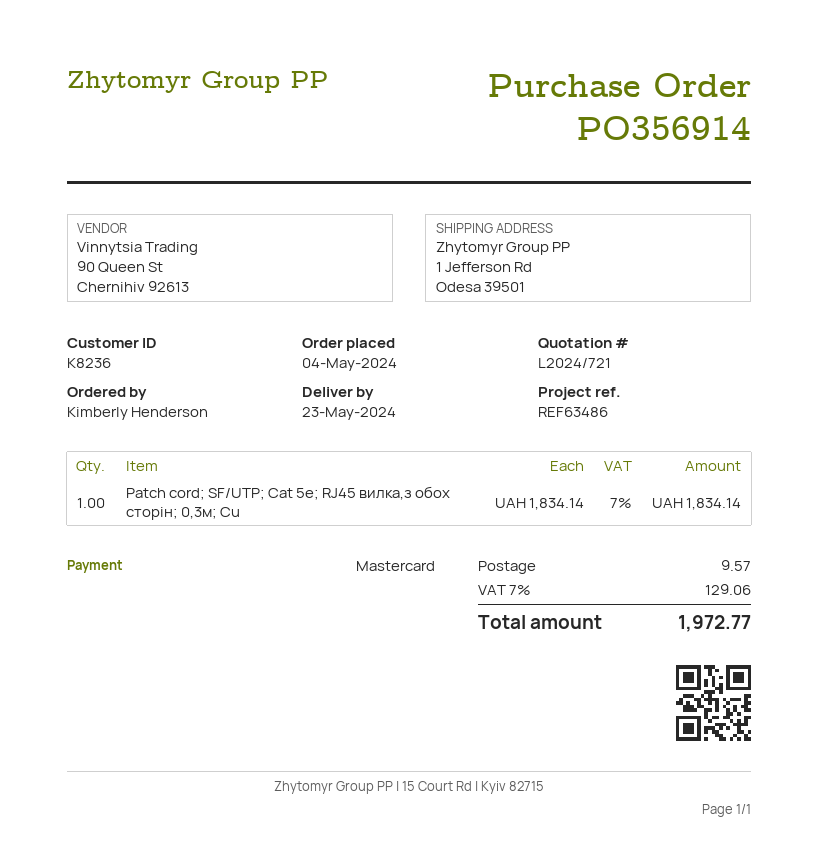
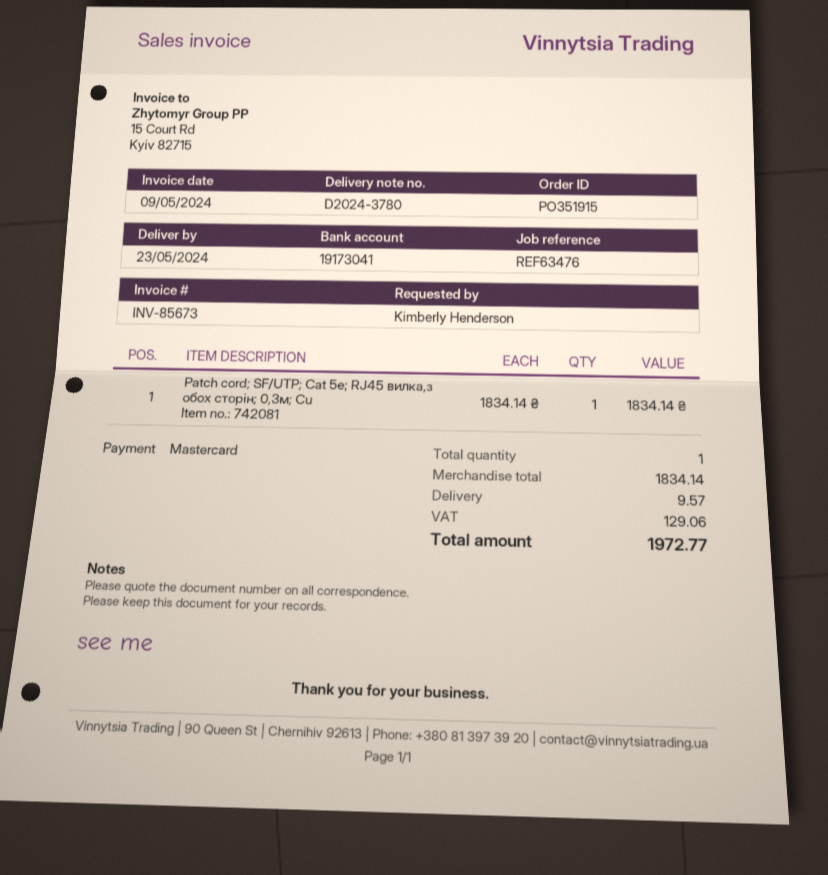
order number: PO356914 -> PO351915
reference: REF63486 -> REF63476

